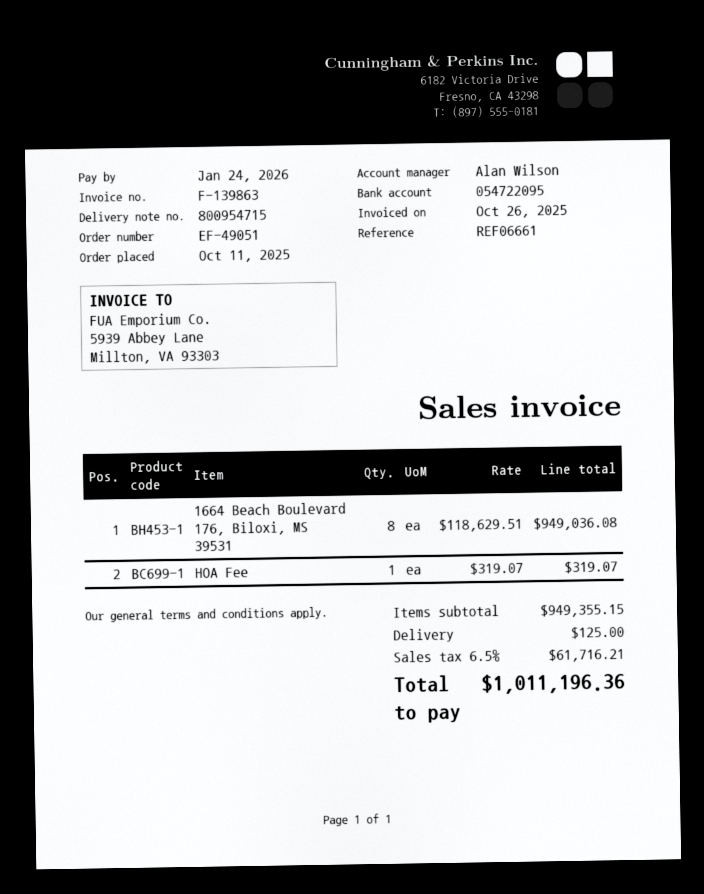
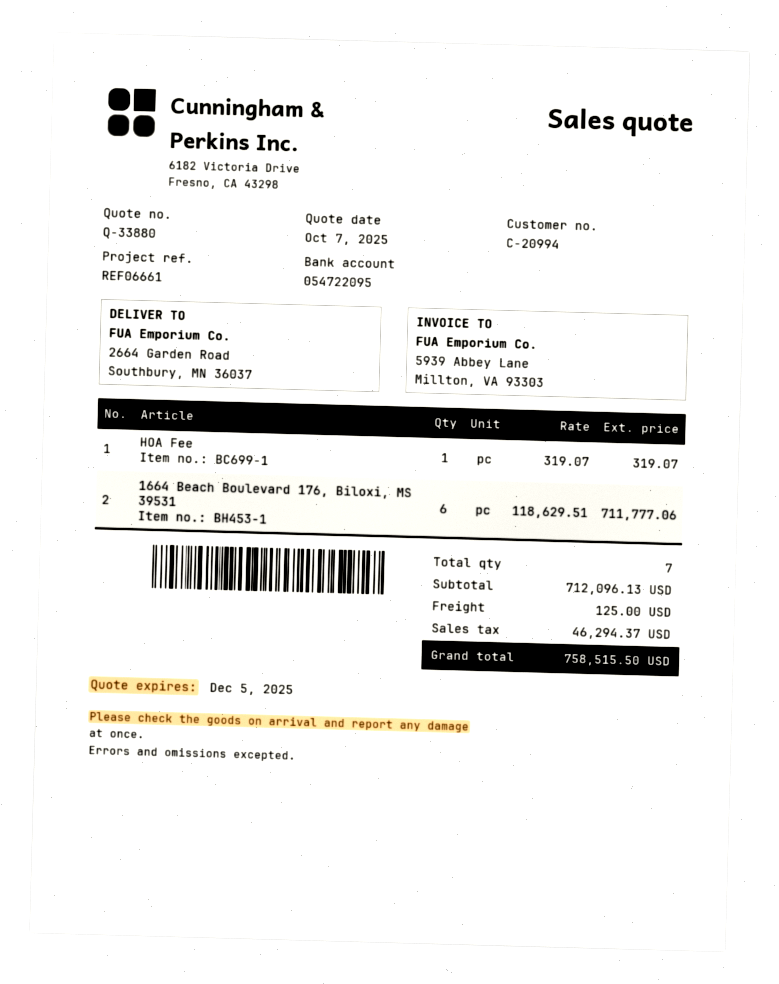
1664 Beach Boulevard 176, Biloxi, MS 39531: 8 x 118629.51 = 949036.08 -> 6 x 118629.51 = 711777.06
subtotal: 949355.15 -> 712096.13
tax: 61716.21 -> 46294.37
total: 1011196.36 -> 758515.50

